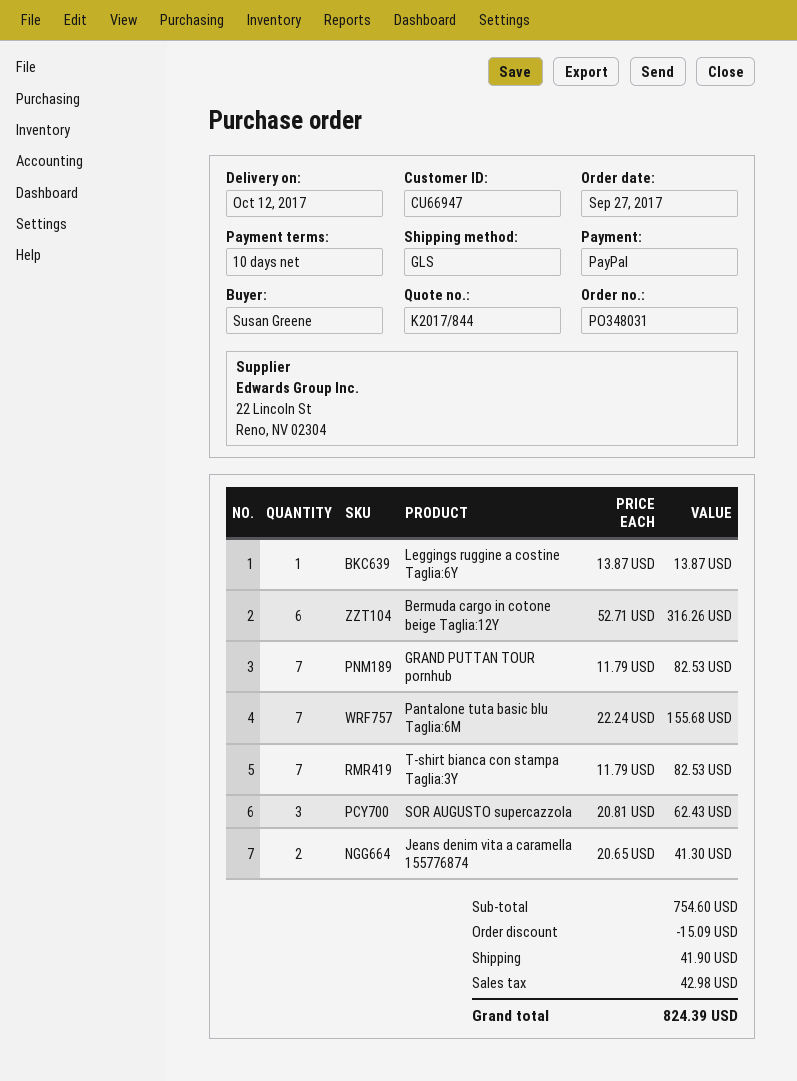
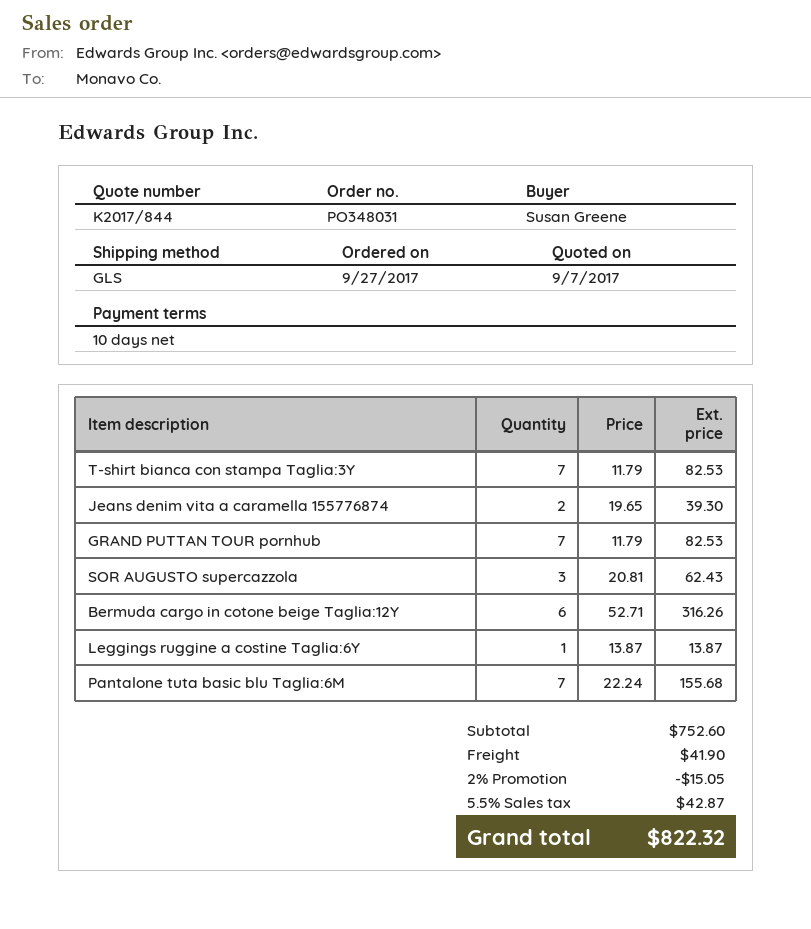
Jeans denim vita a caramella 155776874: 2 x 20.65 = 41.30 -> 2 x 19.65 = 39.30
subtotal: 754.60 -> 752.60
discount: 15.09 -> 15.05
tax: 42.98 -> 42.87
total: 824.39 -> 822.32

